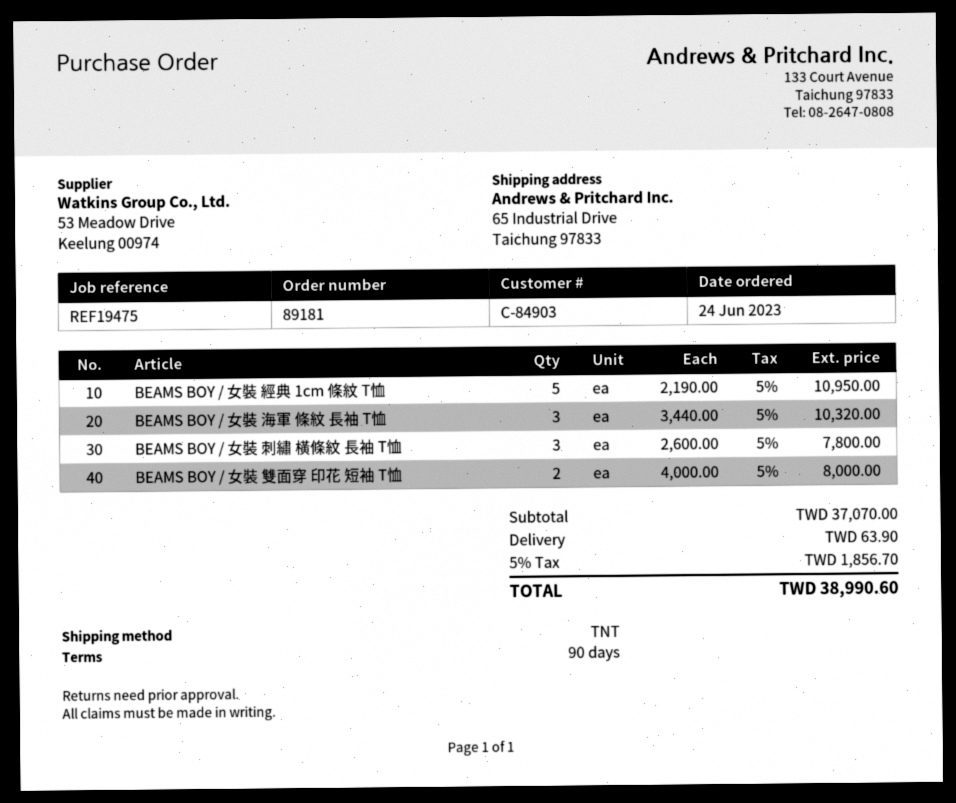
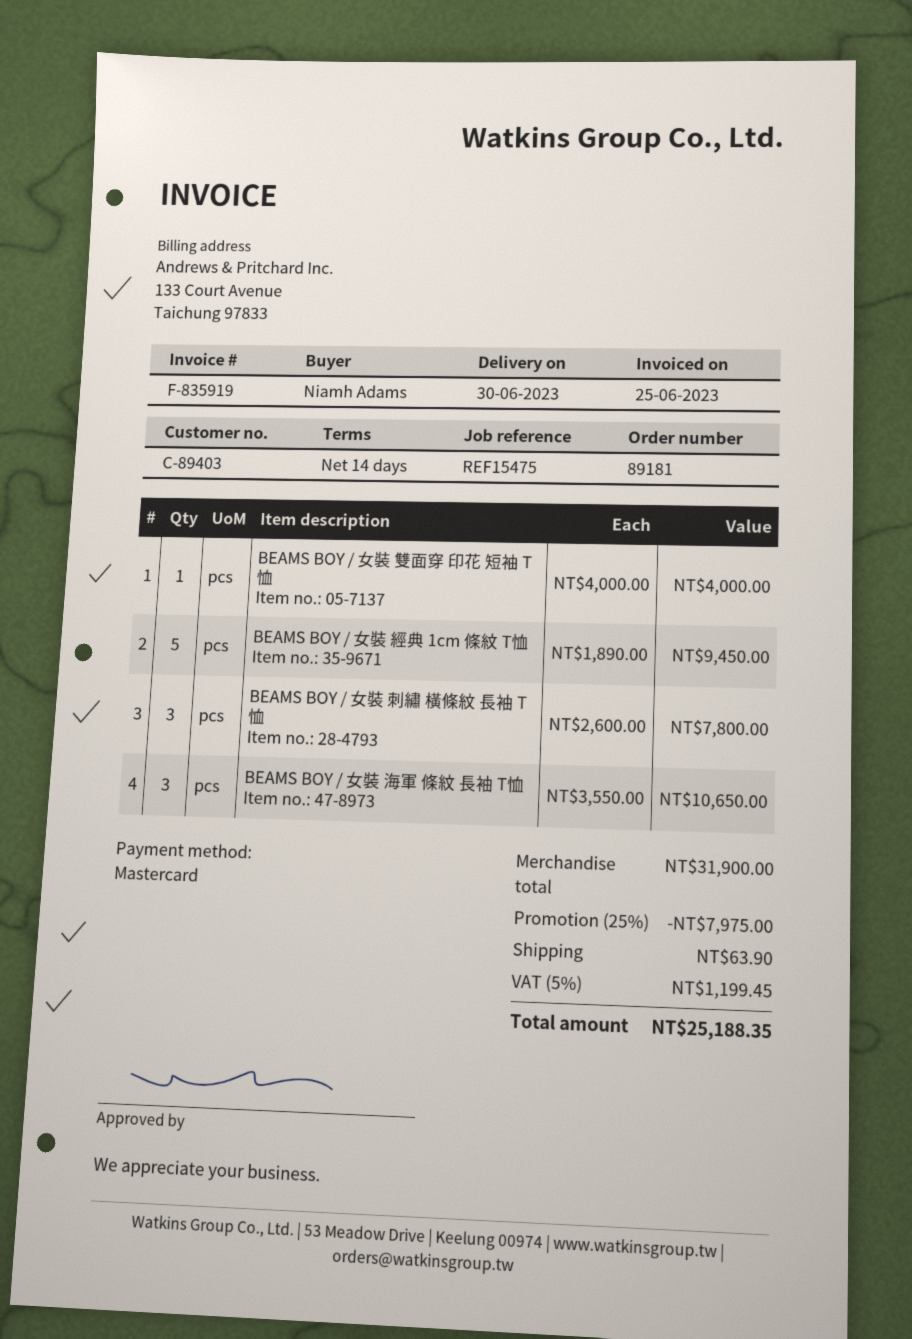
payment terms: 90 days -> 14 days
customer number: C-84903 -> C-89403
reference: REF19475 -> REF15475
BEAMS BOY / 女裝 經典 1cm 條紋 T恤: 5 x 2190.00 = 10950.00 -> 5 x 1890.00 = 9450.00
BEAMS BOY / 女裝 海軍 條紋 長袖 T恤: 3 x 3440.00 = 10320.00 -> 3 x 3550.00 = 10650.00
BEAMS BOY / 女裝 雙面穿 印花 短袖 T恤: 2 x 4000.00 = 8000.00 -> 1 x 4000.00 = 4000.00
subtotal: 37070.00 -> 31900.00
discount: none -> 25% = 7975.00
tax: 5% = 1856.70 -> 5% = 1199.45
total: 38990.60 -> 25188.35

